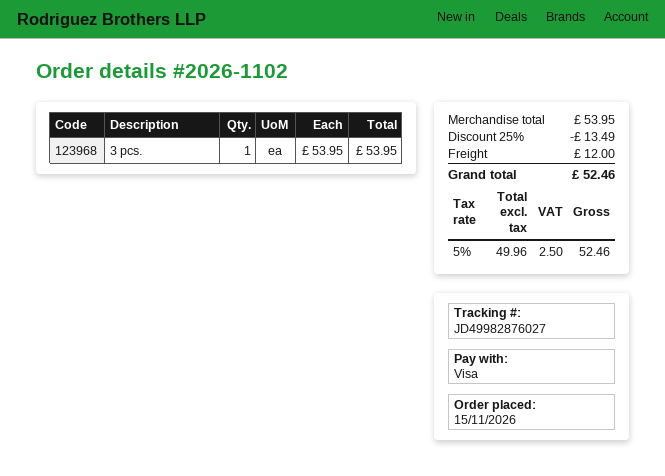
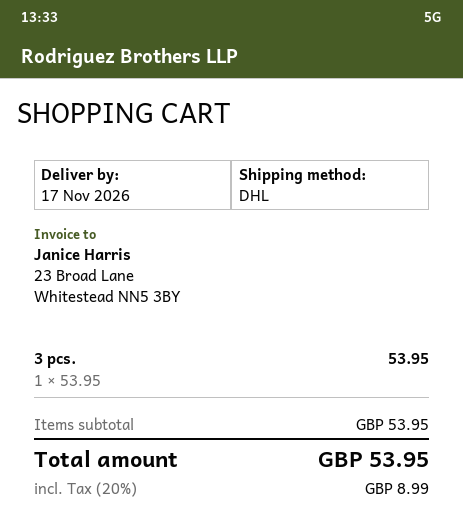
discount: 25% = 13.49 -> none
shipping: 12.00 -> none
tax: 5% = 2.50 -> 20% = 8.99
total: 52.46 -> 53.95

